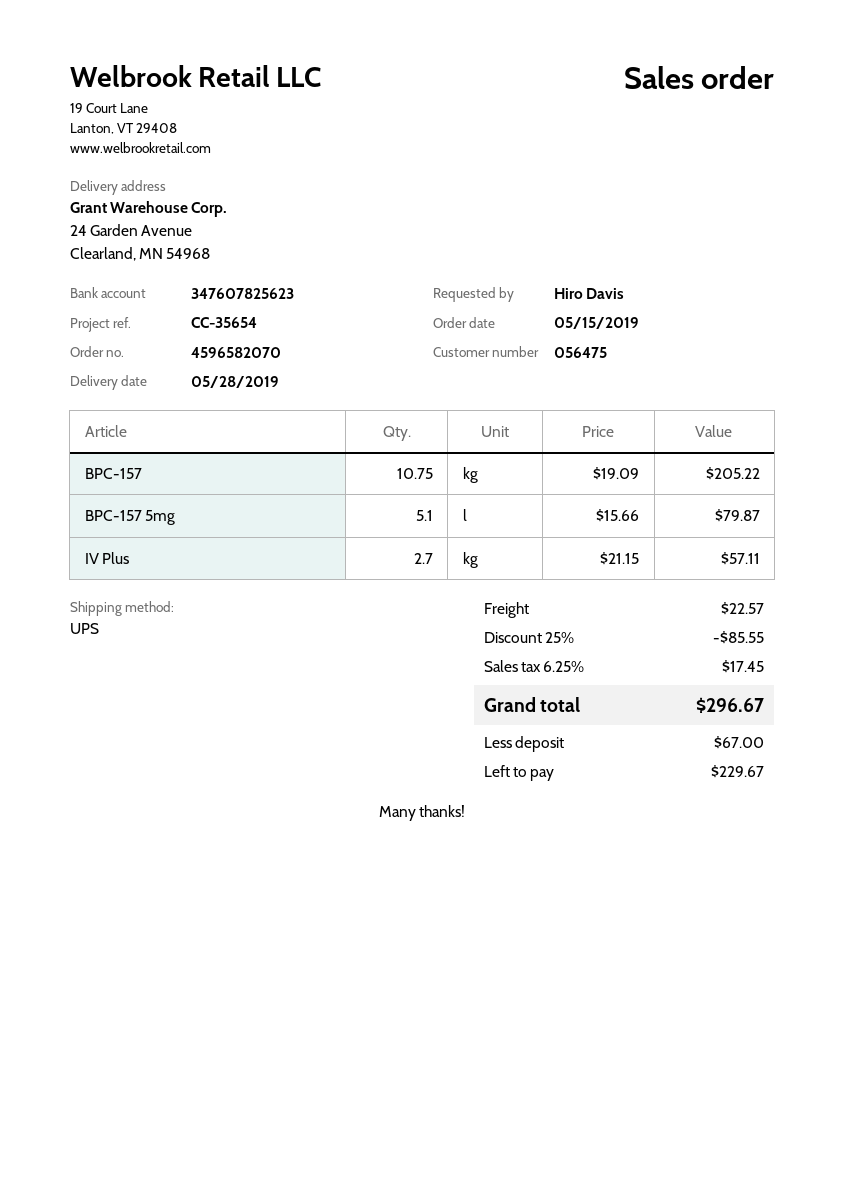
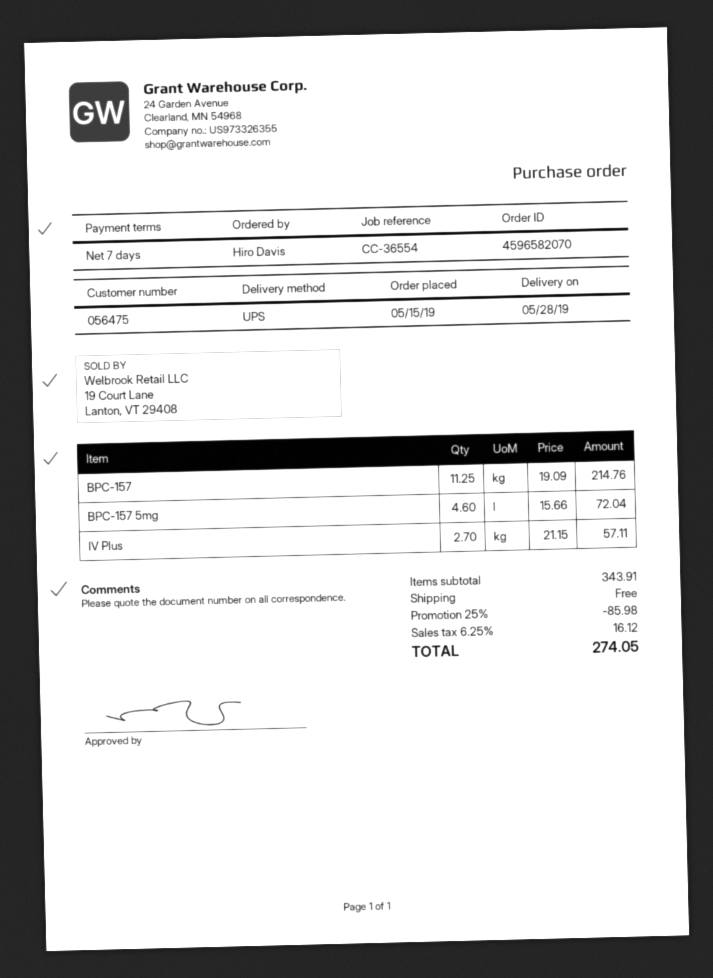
reference: CC-35654 -> CC-36554
BPC-157: 10.75 x 19.09 = 205.22 -> 11.25 x 19.09 = 214.76
BPC-157 5mg: 5.1 x 15.66 = 79.87 -> 4.6 x 15.66 = 72.04
discount: 25% = 85.55 -> 25% = 85.98
shipping: 22.57 -> 0.00
tax: 6.25% = 17.45 -> 6.25% = 16.12
total: 296.67 -> 274.05

